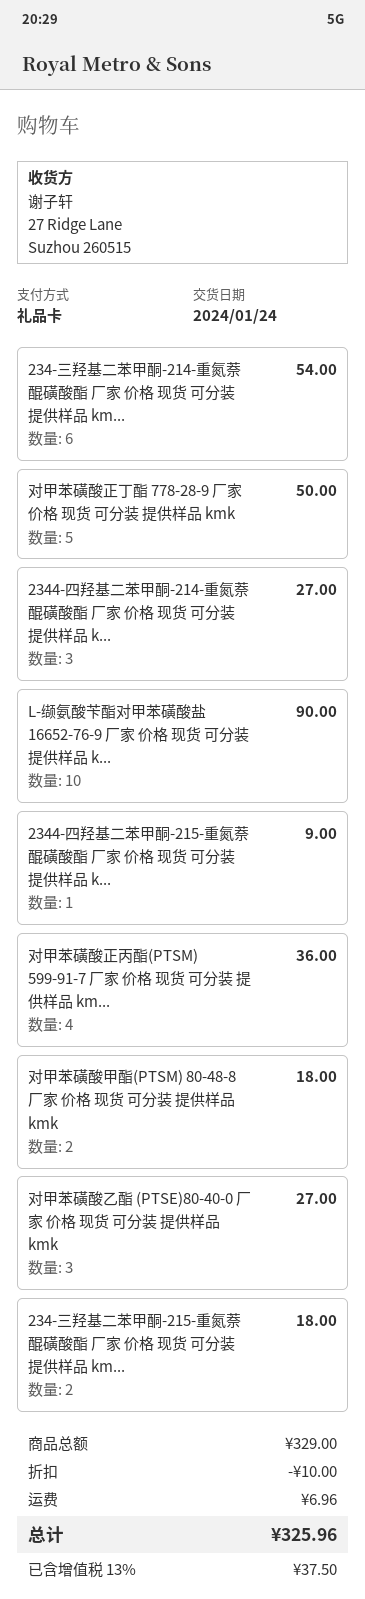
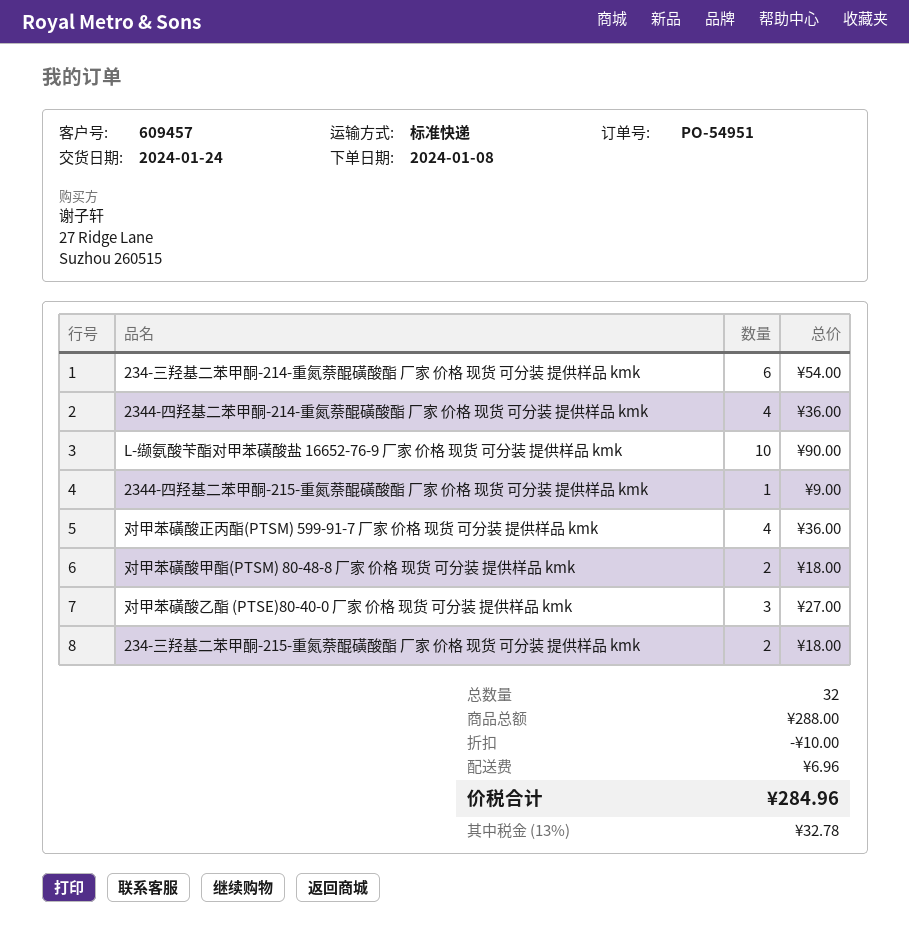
对甲苯磺酸正丁酯 778-28-9 厂家 价格 现货 可分装 提供样品 kmk: 5 for 50.00 -> none
2344-四羟基二苯甲酮-214-重氮萘醌磺酸酯 厂家 价格 现货 可分装 提供样品 k...: 3 for 27.00 -> 4 for 36.00
subtotal: 329.00 -> 288.00
tax: 13% = 37.50 -> 13% = 32.78
total: 325.96 -> 284.96

